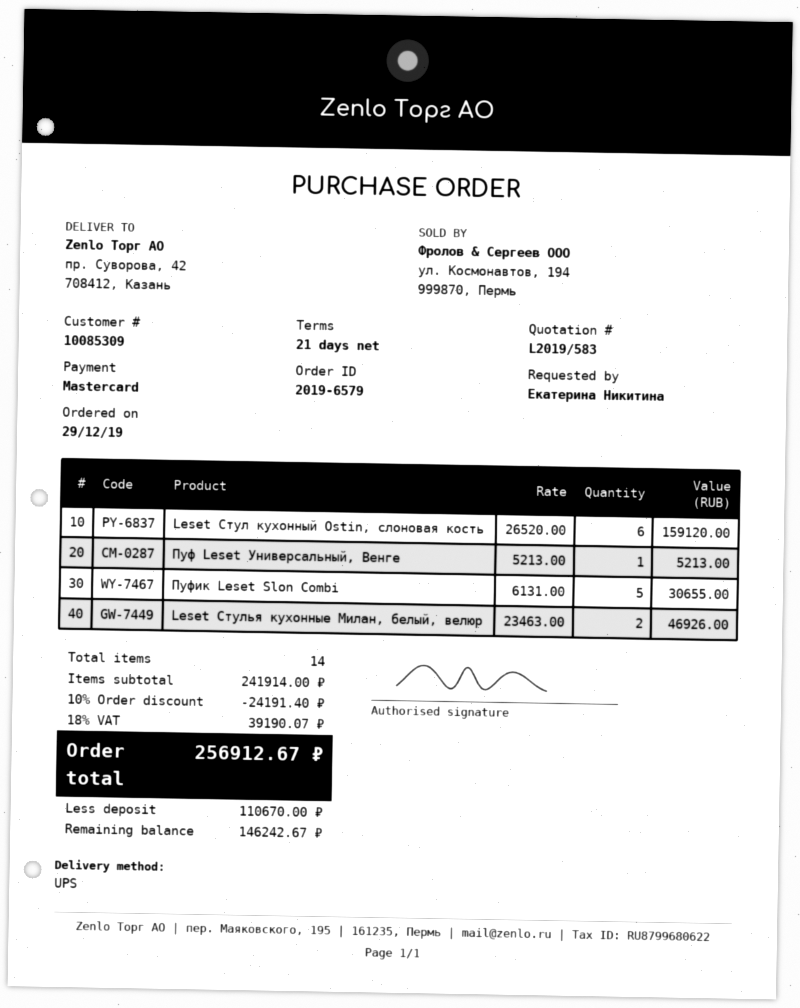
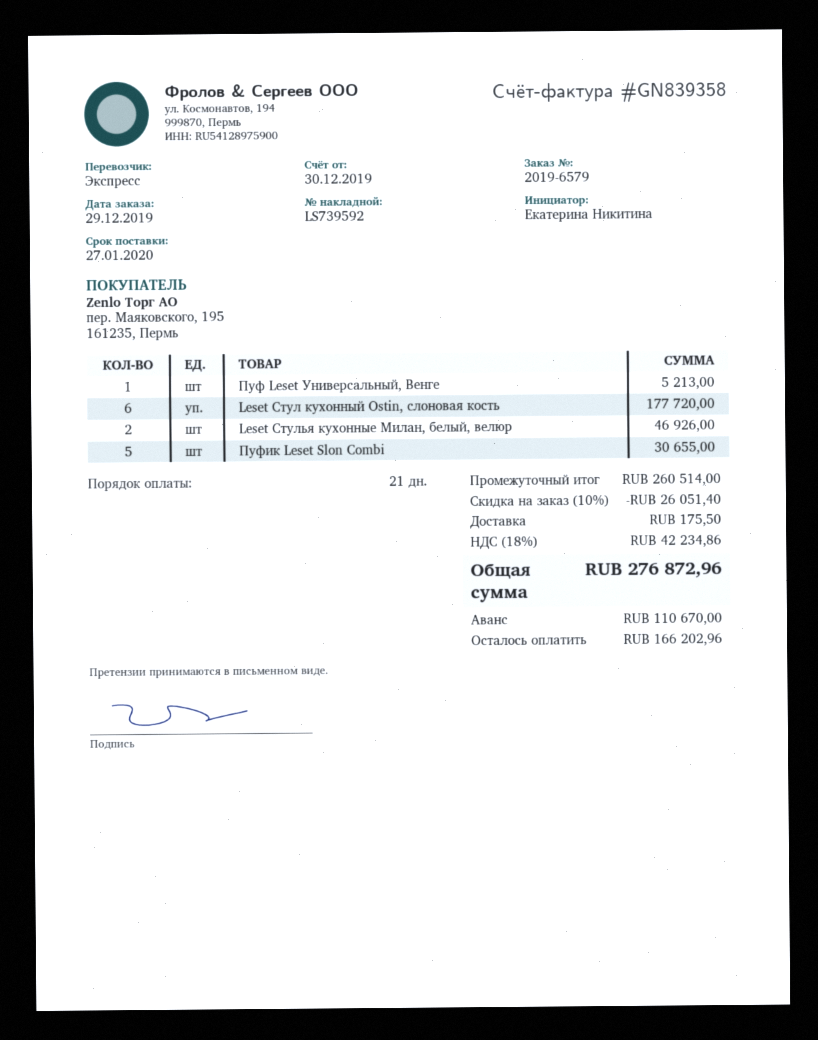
shipping method: UPS -> express
Leset Стул кухонный Ostin, слоновая кость: 6 for 159120.00 -> 6 for 177720.00
subtotal: 241914.00 -> 260514.00
discount: 10% = 24191.40 -> 10% = 26051.40
shipping: none -> 175.50
tax: 18% = 39190.07 -> 18% = 42234.86
total: 256912.67 -> 276872.96
balance: 146242.67 -> 166202.96

